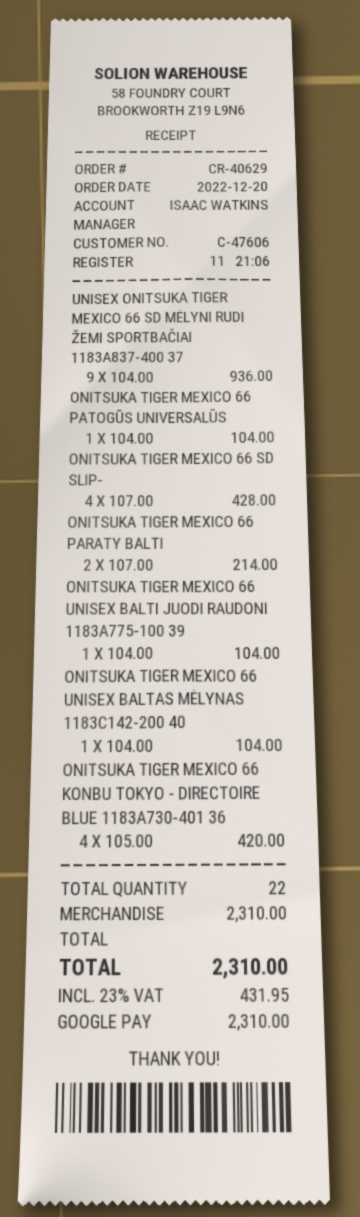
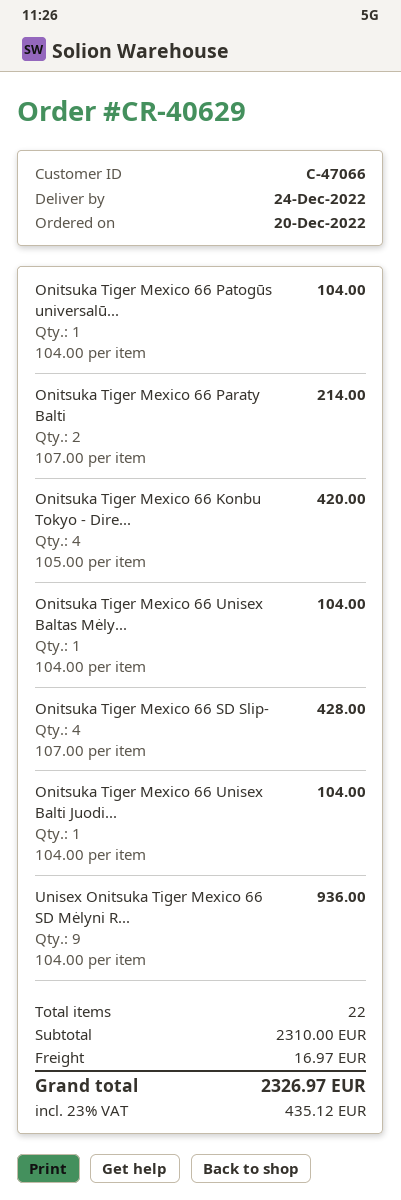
customer number: C-47606 -> C-47066
shipping: none -> 16.97
tax: 23% = 431.95 -> 23% = 435.12
total: 2310.00 -> 2326.97

